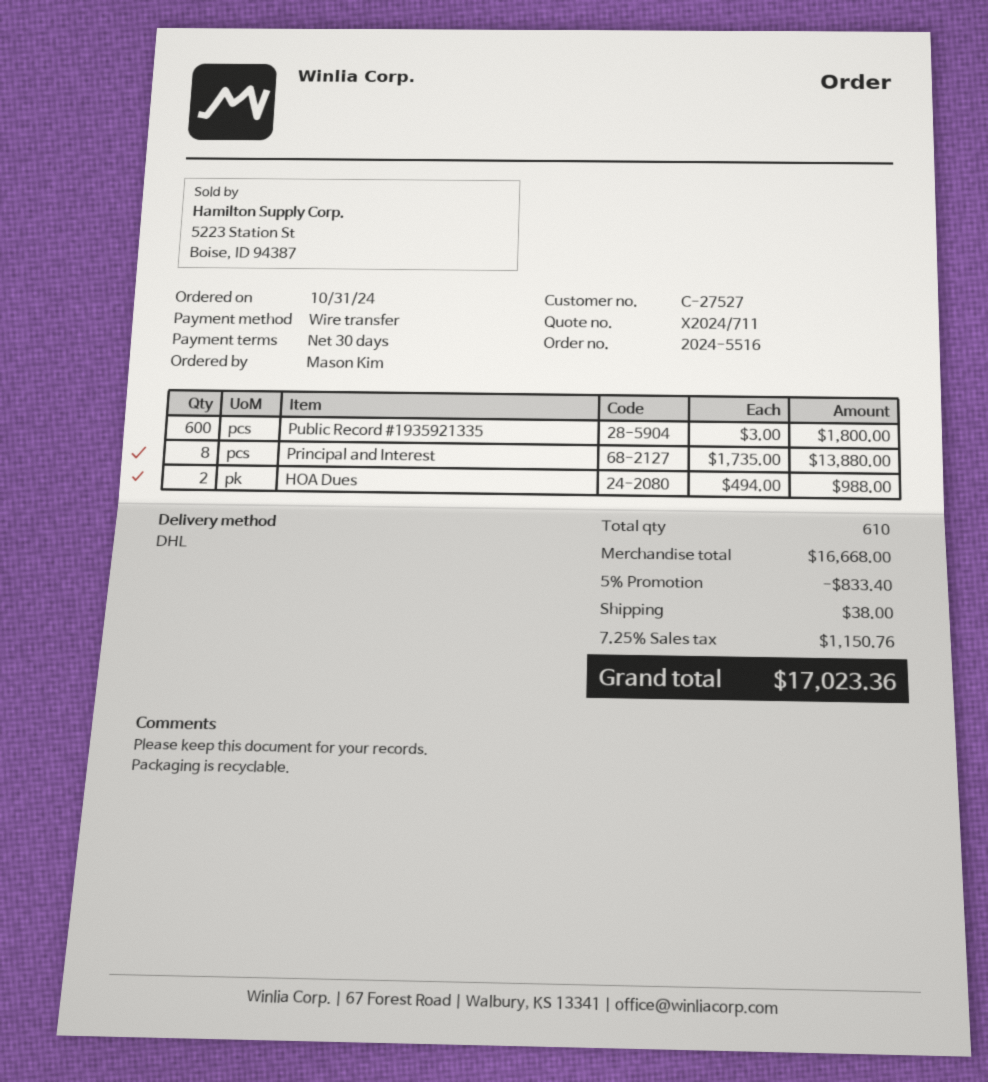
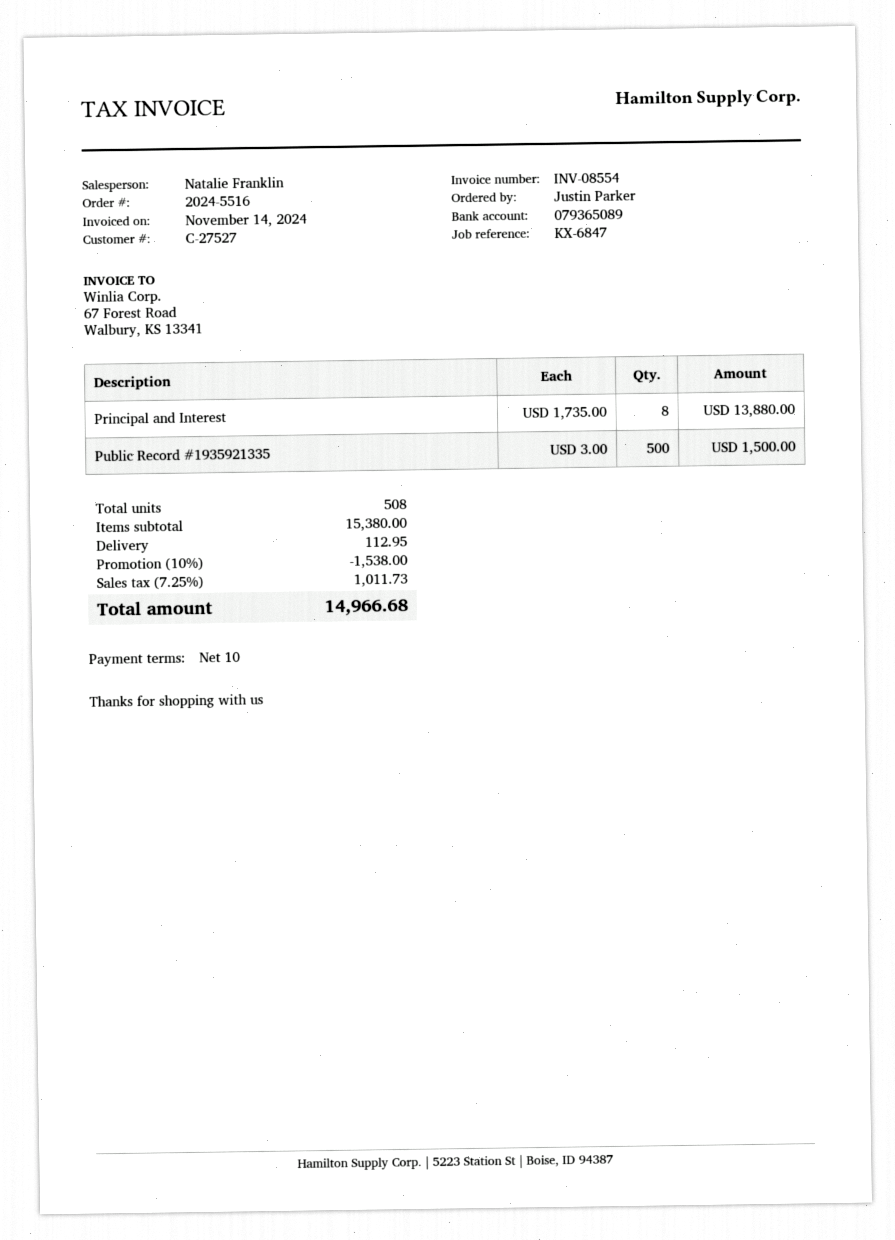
payment terms: 30 days -> 10 days
ordered by: Mason Kim -> Justin Parker
Public Record #1935921335: 600 x 3.00 = 1800.00 -> 500 x 3.00 = 1500.00
HOA Dues: 2 x 494.00 = 988.00 -> none
total quantity: 610 -> 508
subtotal: 16668.00 -> 15380.00
discount: 5% = 833.40 -> 10% = 1538.00
shipping: 38.00 -> 112.95
tax: 7.25% = 1150.76 -> 7.25% = 1011.73
total: 17023.36 -> 14966.68

